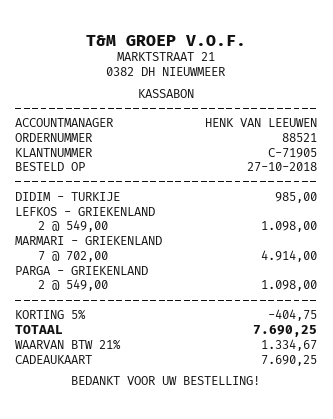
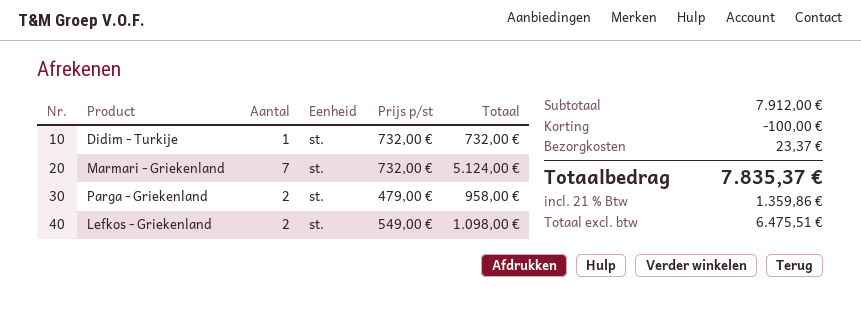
DIDIM - TURKIJE: 1 x 985.00 = 985.00 -> 1 x 732.00 = 732.00
MARMARI - GRIEKENLAND: 7 x 702.00 = 4914.00 -> 7 x 732.00 = 5124.00
PARGA - GRIEKENLAND: 2 x 549.00 = 1098.00 -> 2 x 479.00 = 958.00
discount: 404.75 -> 100.00
shipping: none -> 23.37
tax: 21% = 1334.67 -> 21% = 1359.86
total: 7690.25 -> 7835.37

